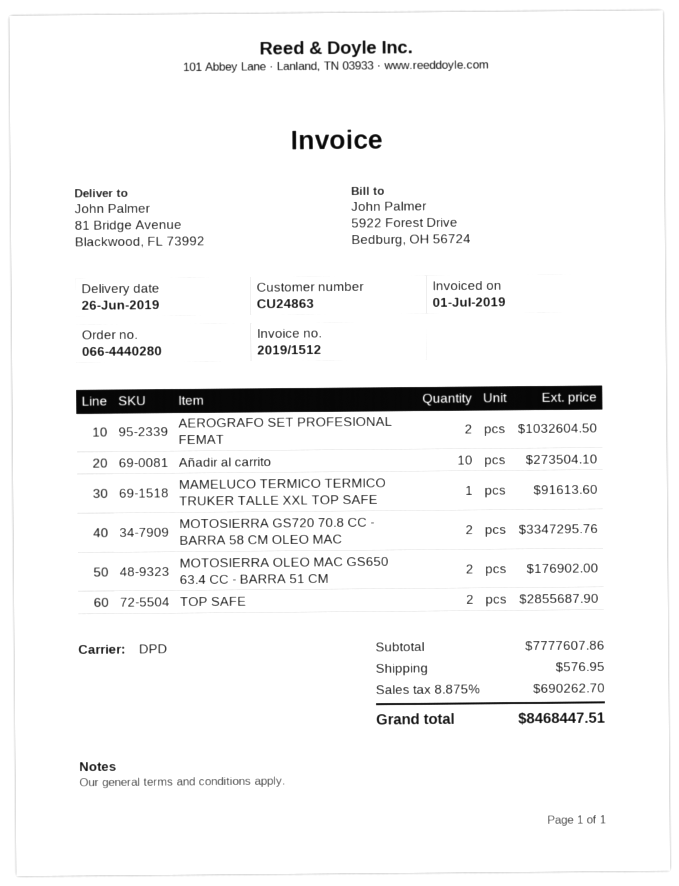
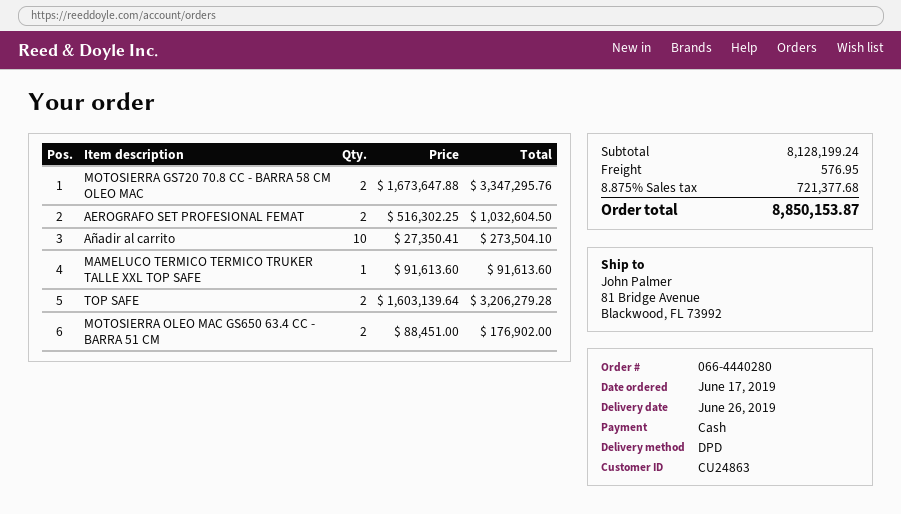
TOP SAFE: 2 for 2855687.90 -> 2 for 3206279.28
subtotal: 7777607.86 -> 8128199.24
tax: 8.875% = 690262.70 -> 8.875% = 721377.68
total: 8468447.51 -> 8850153.87

